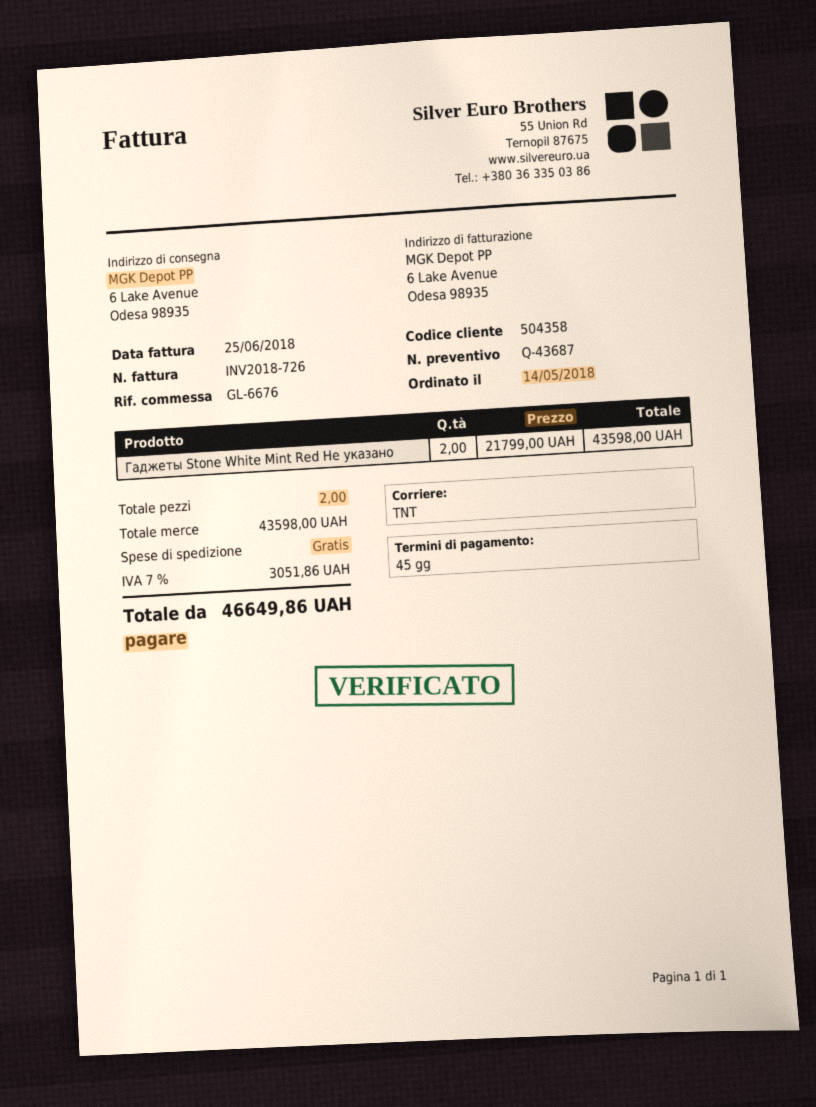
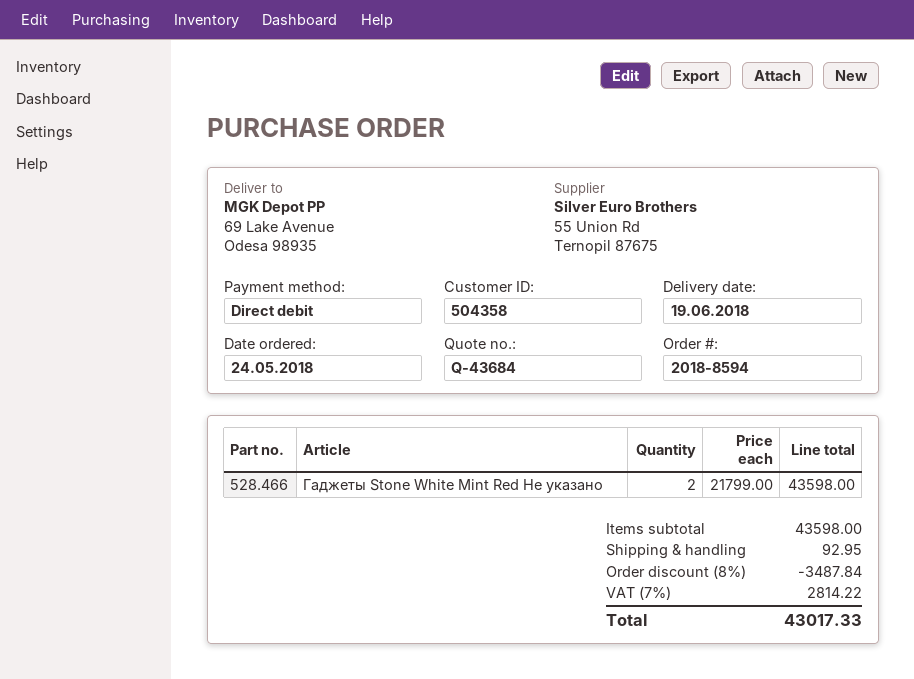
quote number: Q-43687 -> Q-43684
order date: 2018-05-14 -> 2018-05-24
ship to: 6 Lake Avenue, Odesa 98935 -> 69 Lake Avenue, Odesa 98935
discount: none -> 8% = 3487.84
shipping: 0.00 -> 92.95
tax: 7% = 3051.86 -> 7% = 2814.22
total: 46649.86 -> 43017.33

